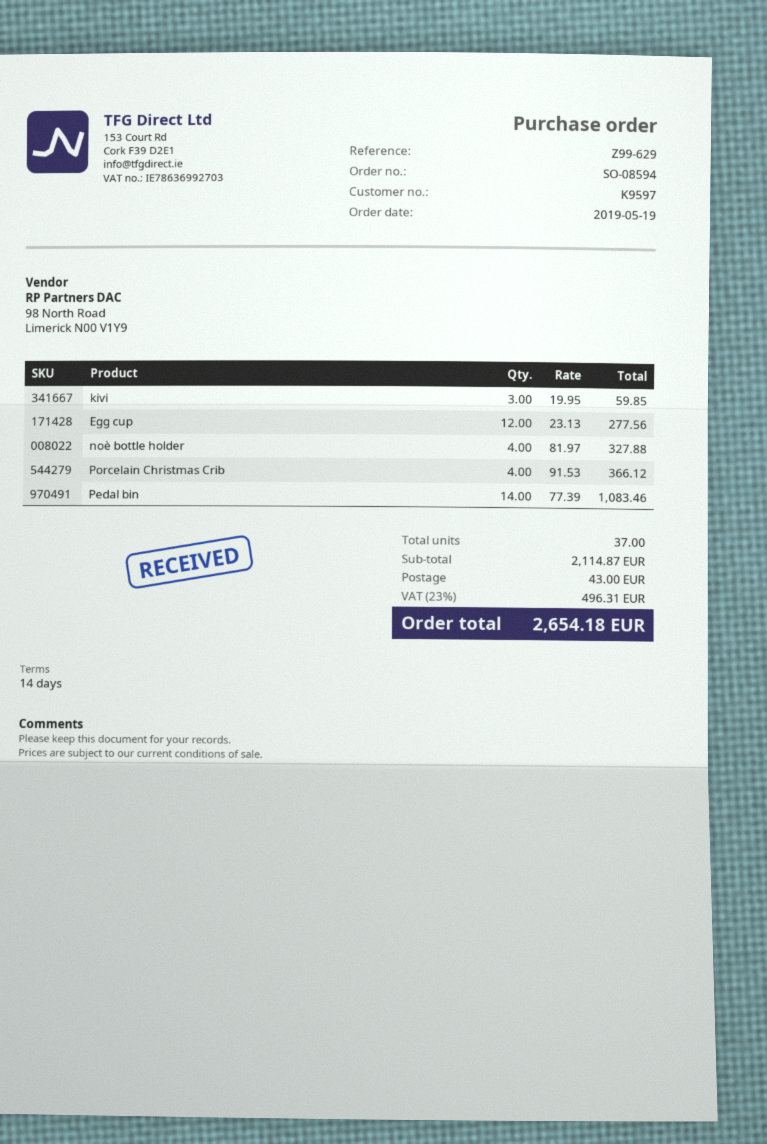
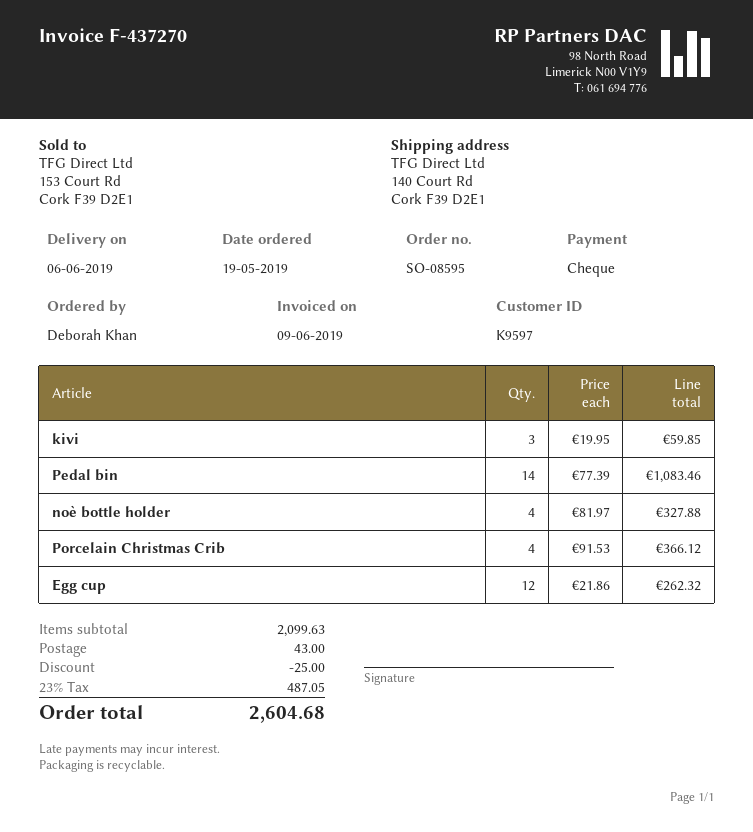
order number: SO-08594 -> SO-08595
Egg cup: 12 x 23.13 = 277.56 -> 12 x 21.86 = 262.32
subtotal: 2114.87 -> 2099.63
discount: none -> 25.00
tax: 23% = 496.31 -> 23% = 487.05
total: 2654.18 -> 2604.68

